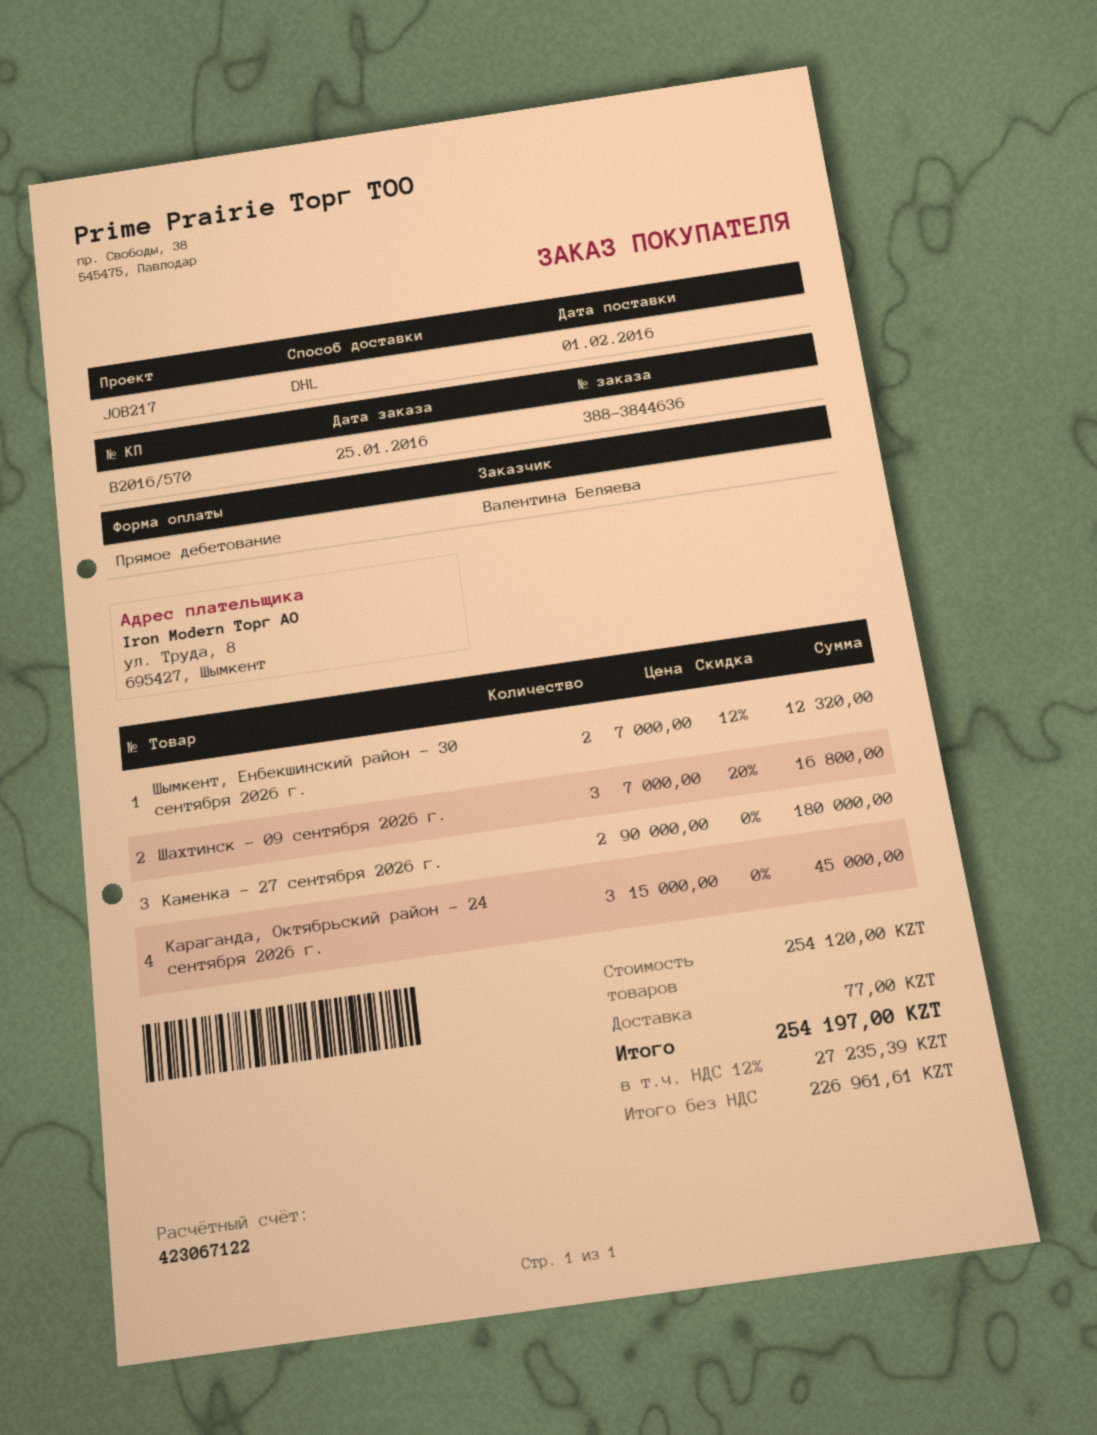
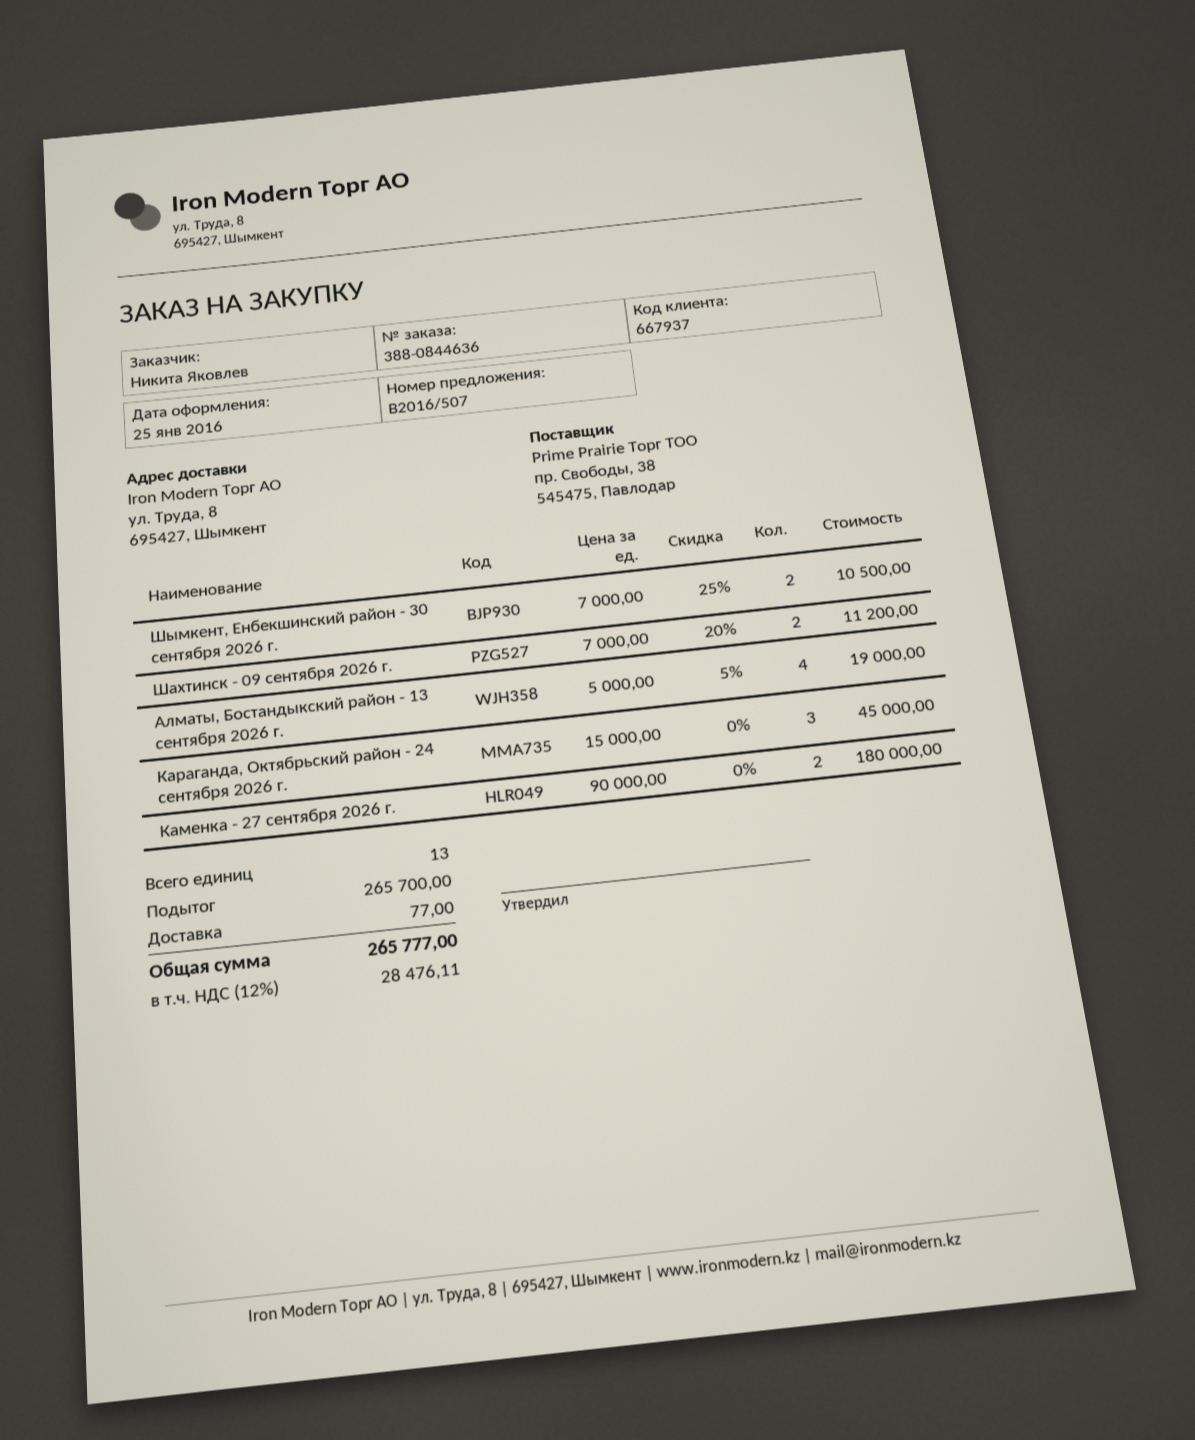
quote number: B2016/570 -> B2016/507
order number: 388-3844636 -> 388-0844636
ordered by: Валентина Беляева -> Никита Яковлев
Шымкент, Енбекшинский район - 30 сентября 2026 г.: 2 x 7000.00 - 12% = 12320.00 -> 2 x 7000.00 - 25% = 10500.00
Шахтинск - 09 сентября 2026 г.: 3 x 7000.00 - 20% = 16800.00 -> 2 x 7000.00 - 20% = 11200.00
Алматы, Бостандыкский район - 13 сентября 2026 г.: none -> 4 x 5000.00 - 5% = 19000.00
subtotal: 254120.00 -> 265700.00
tax: 12% = 27235.39 -> 12% = 28476.11
total: 254197.00 -> 265777.00

